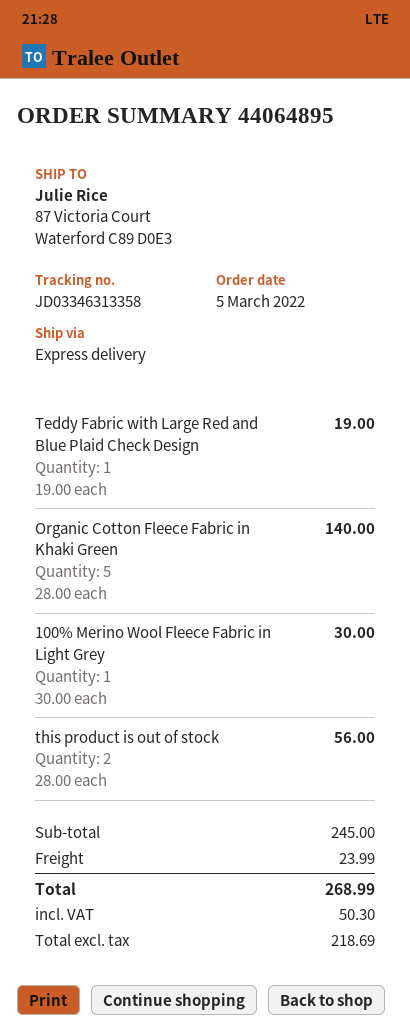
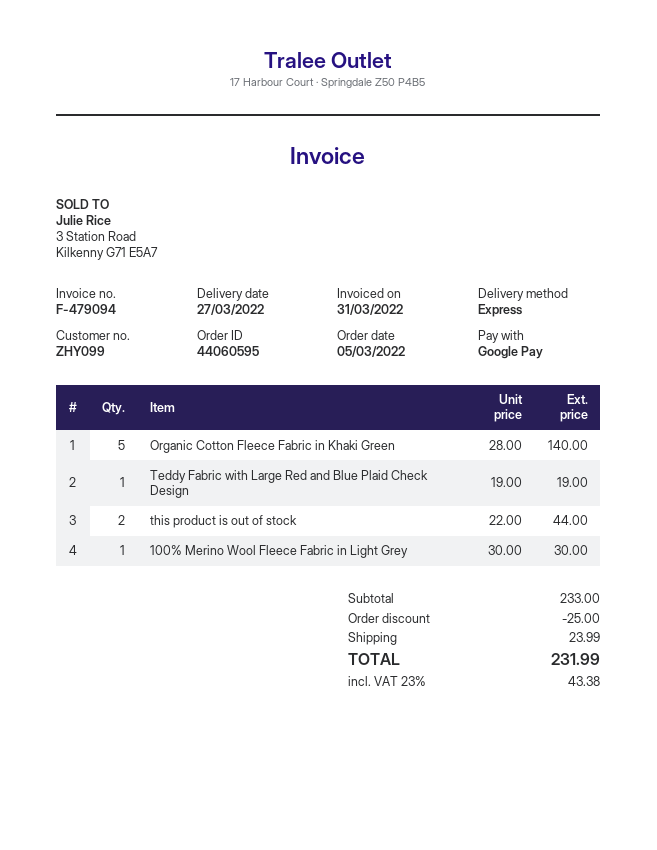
order number: 44064895 -> 44060595
this product is out of stock: 2 x 28.00 = 56.00 -> 2 x 22.00 = 44.00
subtotal: 245.00 -> 233.00
discount: none -> 25.00
tax: 50.30 -> 43.38
total: 268.99 -> 231.99

